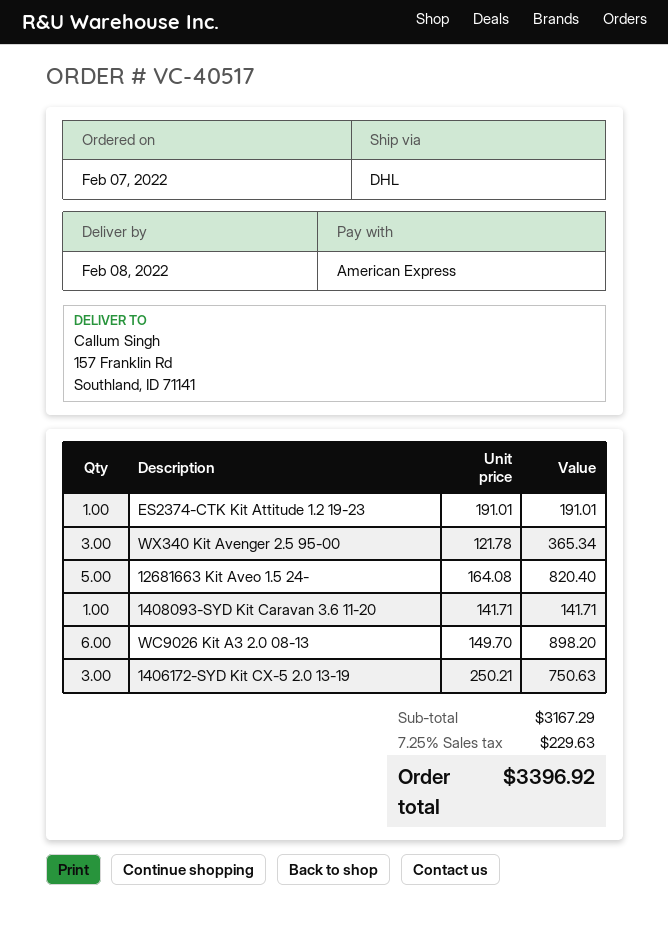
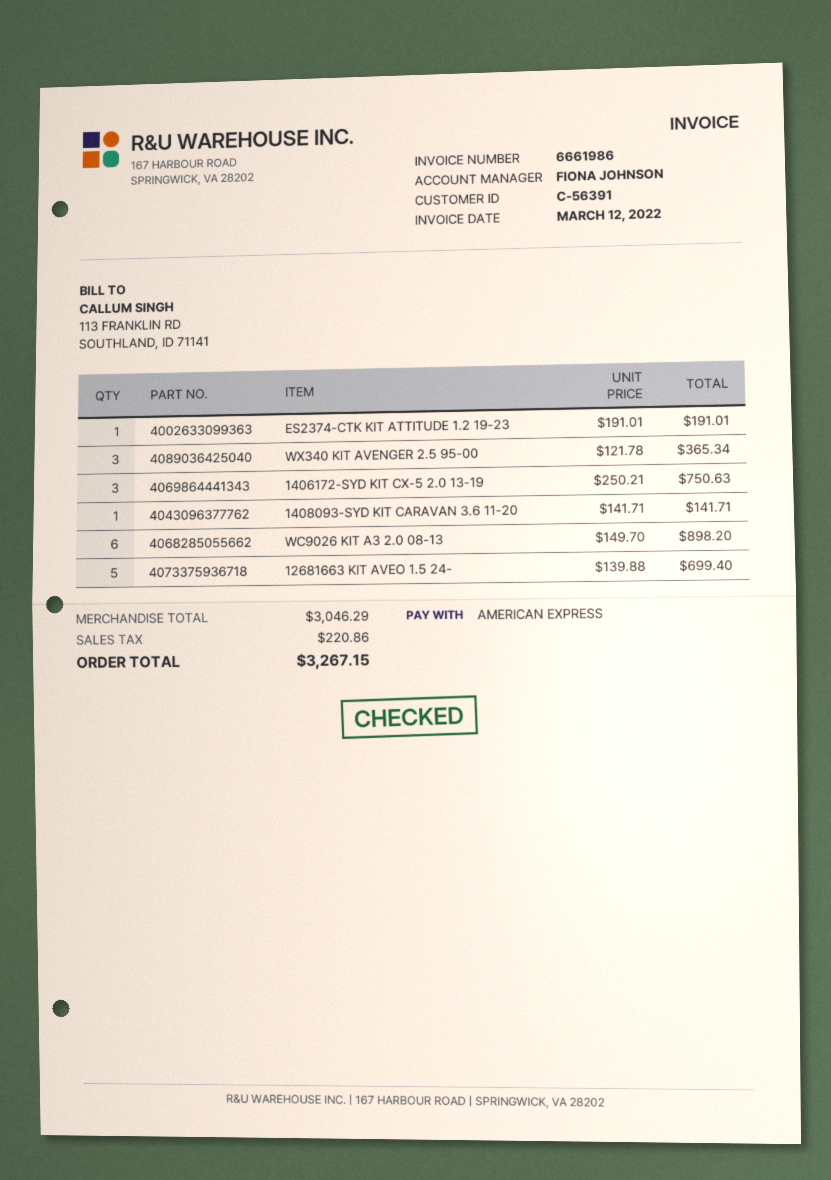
12681663 Kit Aveo 1.5 24-: 5 x 164.08 = 820.40 -> 5 x 139.88 = 699.40
subtotal: 3167.29 -> 3046.29
tax: 229.63 -> 220.86
total: 3396.92 -> 3267.15

